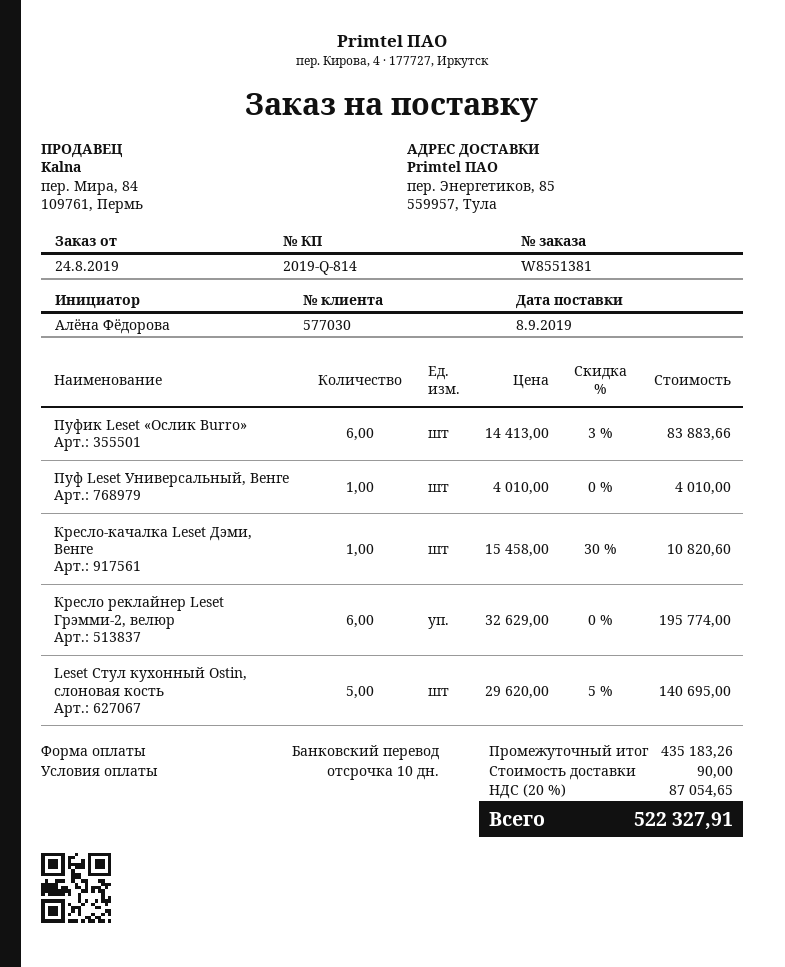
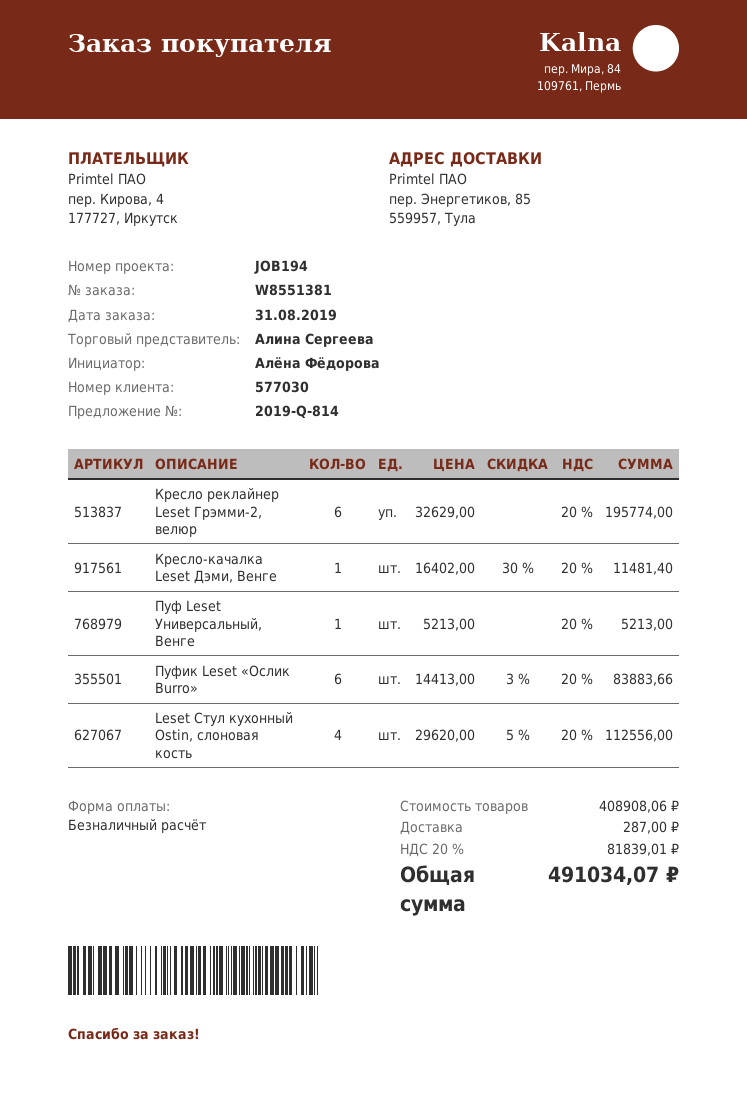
order date: 2019-08-24 -> 2019-08-31
Пуф Leset Универсальный, Венге: 1 x 4010.00 = 4010.00 -> 1 x 5213.00 = 5213.00
Кресло-качалка Leset Дэми, Венге: 1 x 15458.00 - 30% = 10820.60 -> 1 x 16402.00 - 30% = 11481.40
Leset Стул кухонный Ostin, слоновая кость: 5 x 29620.00 - 5% = 140695.00 -> 4 x 29620.00 - 5% = 112556.00
subtotal: 435183.26 -> 408908.06
shipping: 90.00 -> 287.00
tax: 20% = 87054.65 -> 20% = 81839.01
total: 522327.91 -> 491034.07

